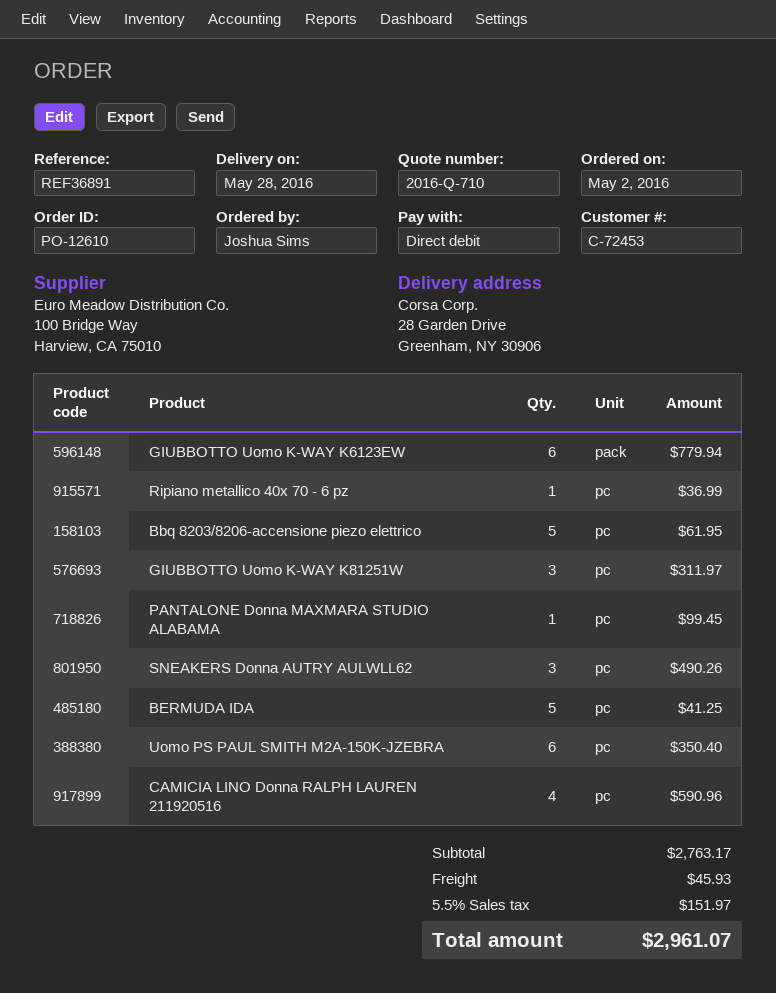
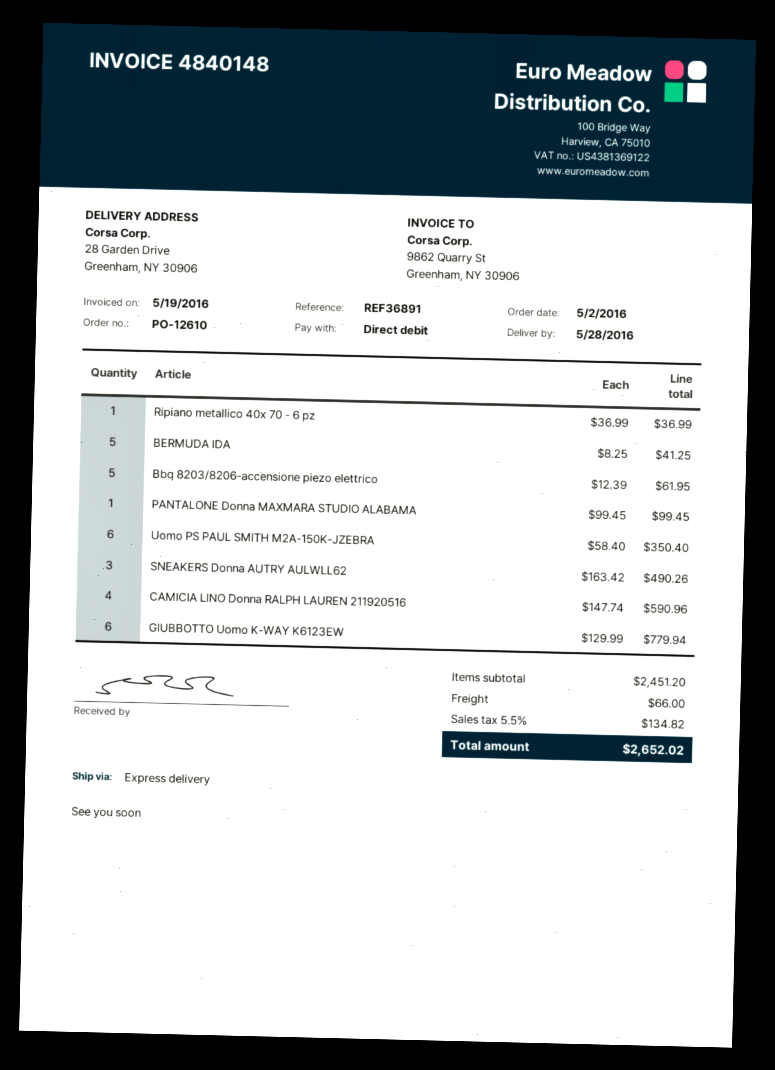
GIUBBOTTO Uomo K-WAY K81251W: 3 for 311.97 -> none
subtotal: 2763.17 -> 2451.20
shipping: 45.93 -> 66.00
tax: 5.5% = 151.97 -> 5.5% = 134.82
total: 2961.07 -> 2652.02

